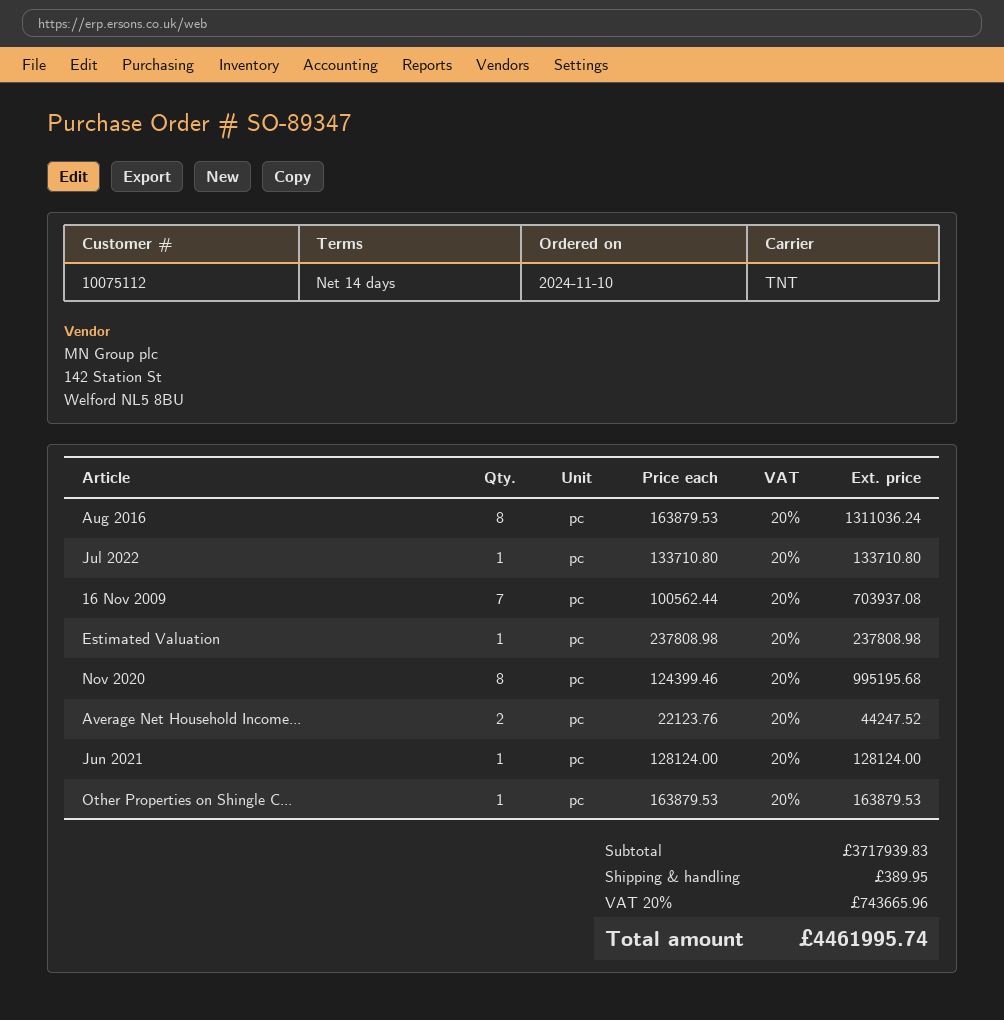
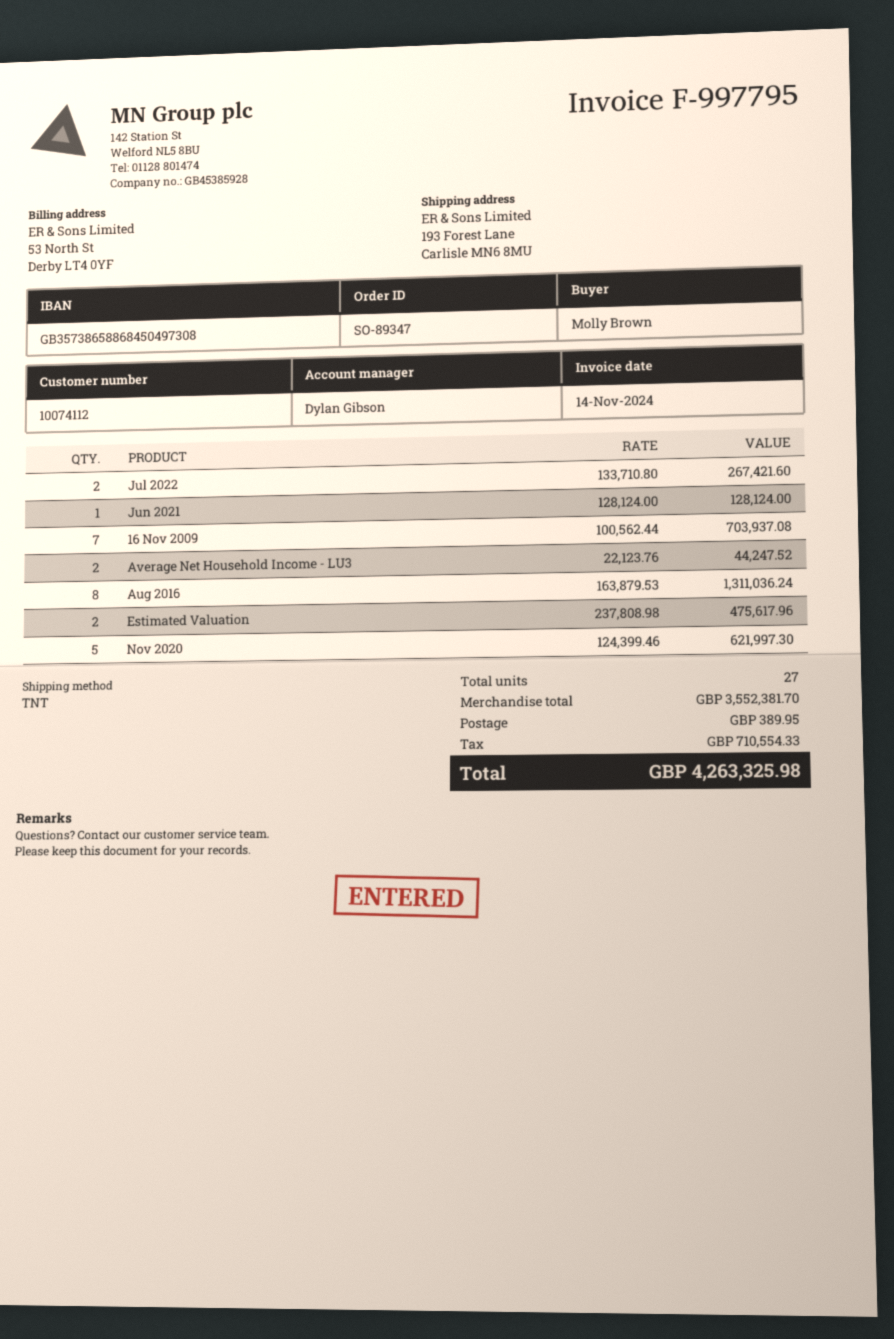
customer number: 10075112 -> 10074112
Jul 2022: 1 x 133710.80 = 133710.80 -> 2 x 133710.80 = 267421.60
Estimated Valuation: 1 x 237808.98 = 237808.98 -> 2 x 237808.98 = 475617.96
Nov 2020: 8 x 124399.46 = 995195.68 -> 5 x 124399.46 = 621997.30
Other Properties on Shingle C...: 1 x 163879.53 = 163879.53 -> none
subtotal: 3717939.83 -> 3552381.70
tax: 743665.96 -> 710554.33
total: 4461995.74 -> 4263325.98

